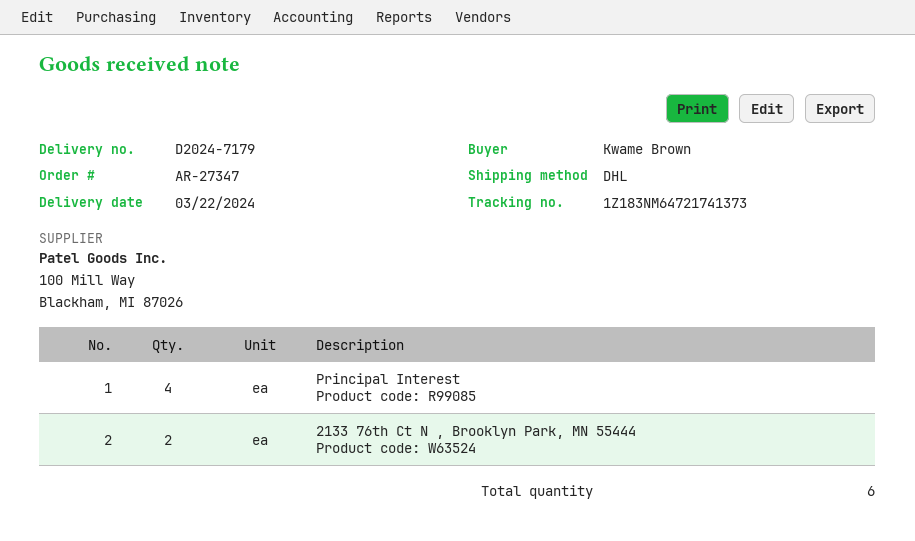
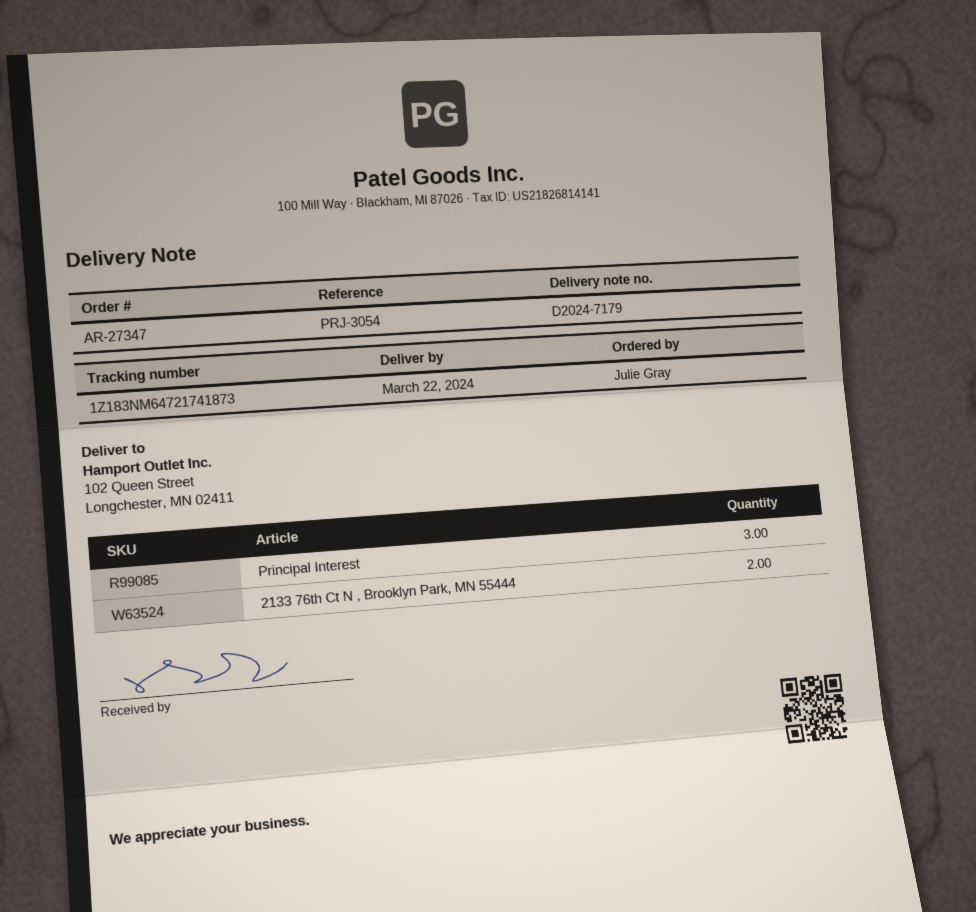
ordered by: Kwame Brown -> Julie Gray
tracking number: 1Z183NM64721741373 -> 1Z183NM64721741873
Principal Interest: 4 -> 3

